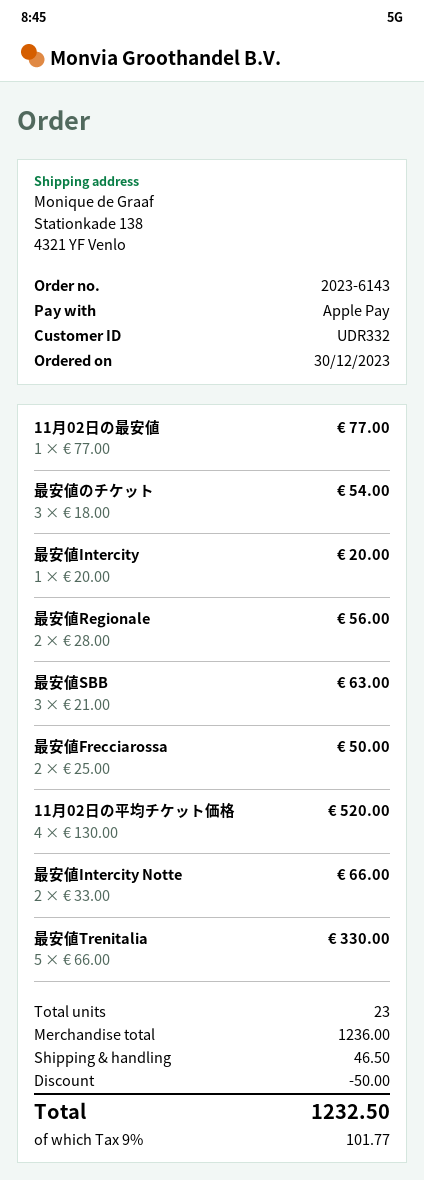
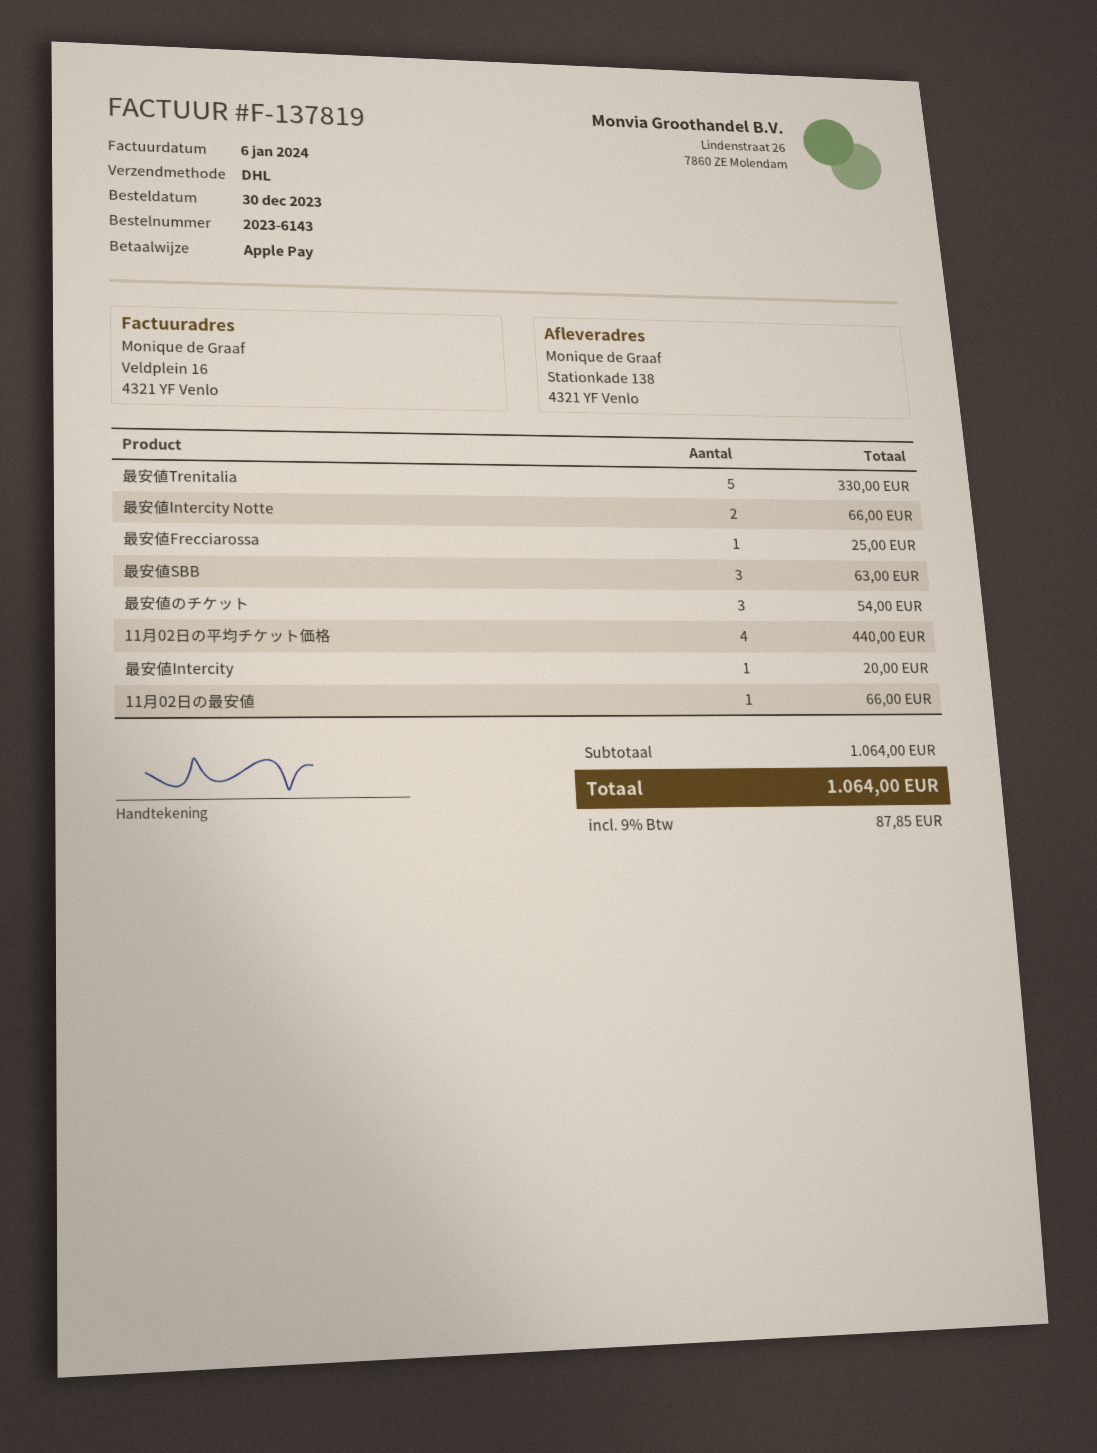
11月02日の最安値: 1 for 77.00 -> 1 for 66.00
最安値Regionale: 2 for 56.00 -> none
最安値Frecciarossa: 2 for 50.00 -> 1 for 25.00
11月02日の平均チケット価格: 4 for 520.00 -> 4 for 440.00
subtotal: 1236.00 -> 1064.00
discount: 50.00 -> none
shipping: 46.50 -> none
tax: 9% = 101.77 -> 9% = 87.85
total: 1232.50 -> 1064.00

